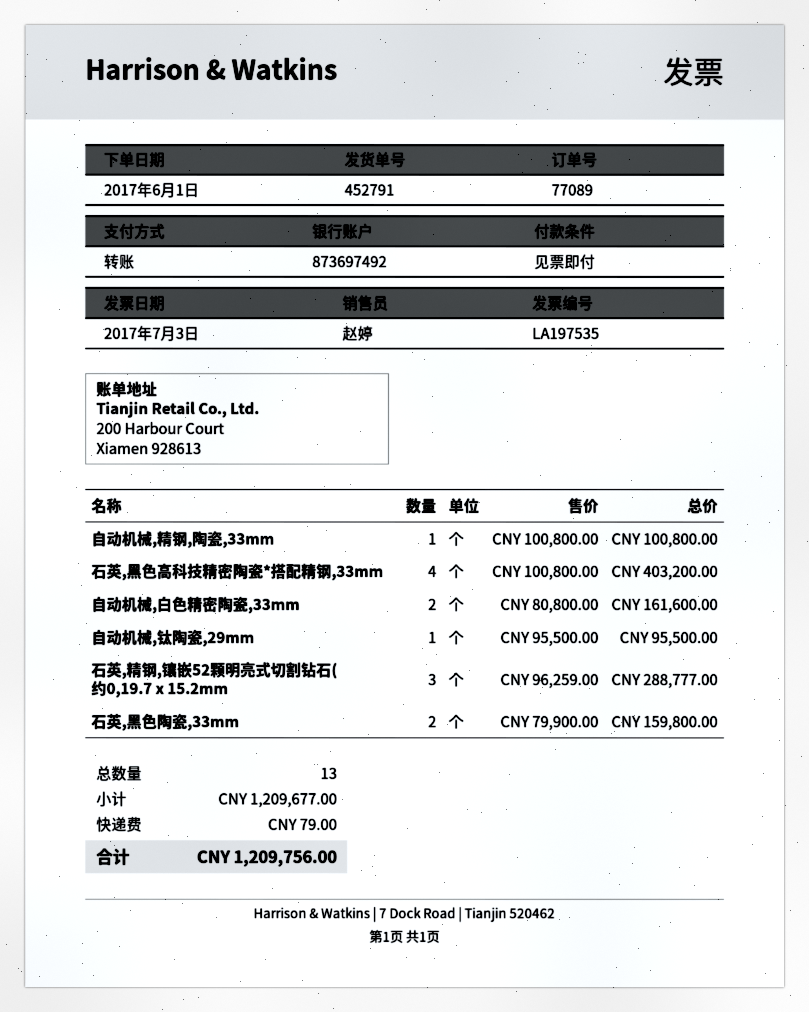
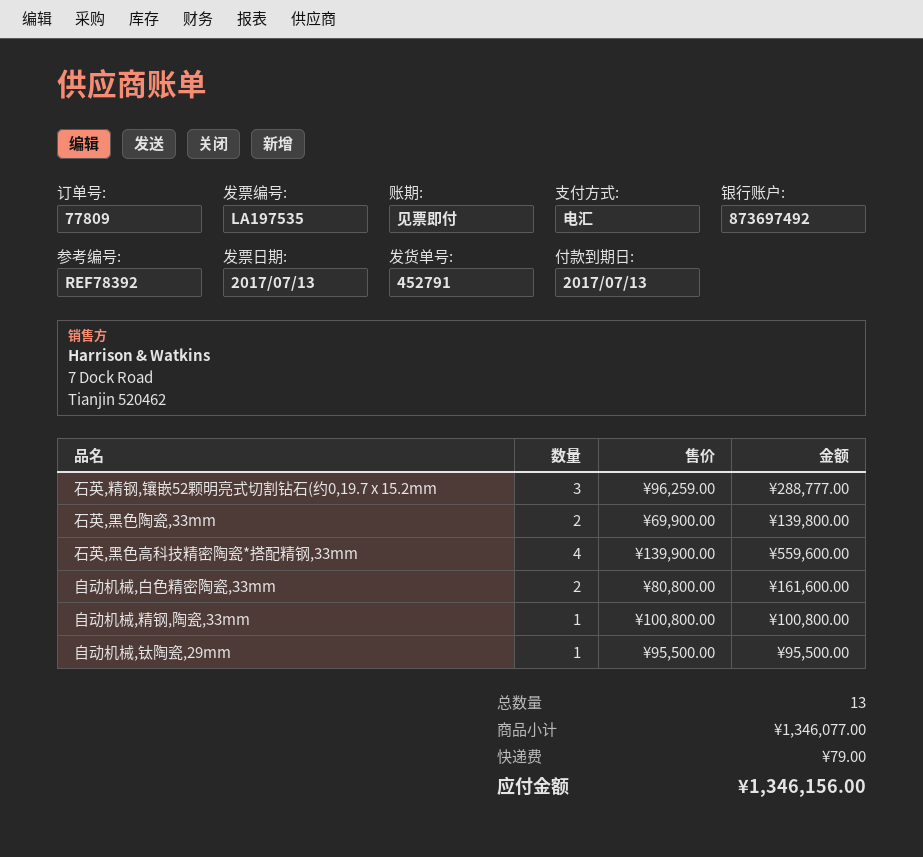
order number: 77089 -> 77809
invoice date: 2017-07-03 -> 2017-07-13
石英,黑色高科技精密陶瓷*搭配精钢,33mm: 4 x 100800.00 = 403200.00 -> 4 x 139900.00 = 559600.00
石英,黑色陶瓷,33mm: 2 x 79900.00 = 159800.00 -> 2 x 69900.00 = 139800.00
subtotal: 1209677.00 -> 1346077.00
total: 1209756.00 -> 1346156.00

